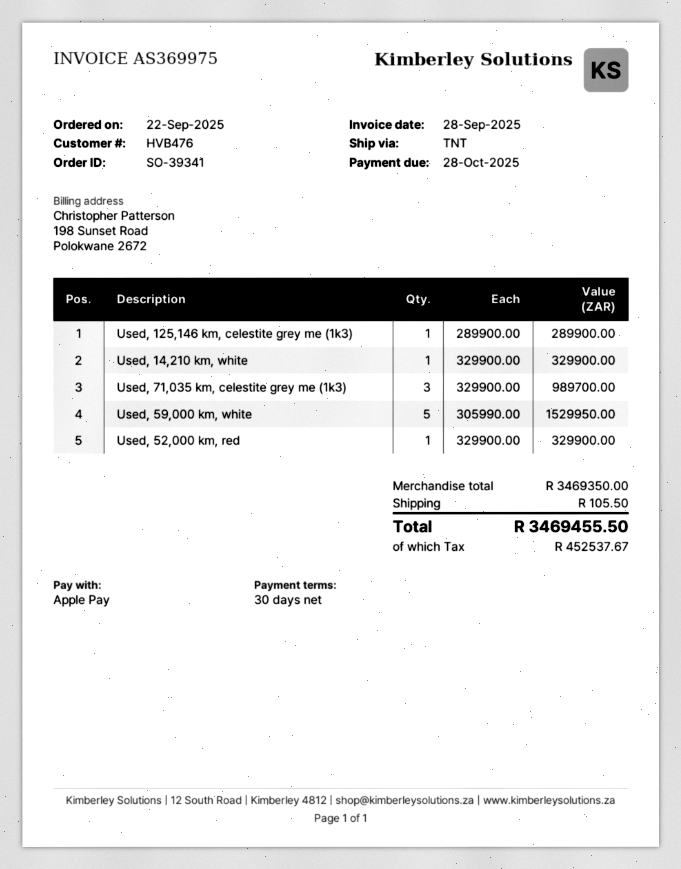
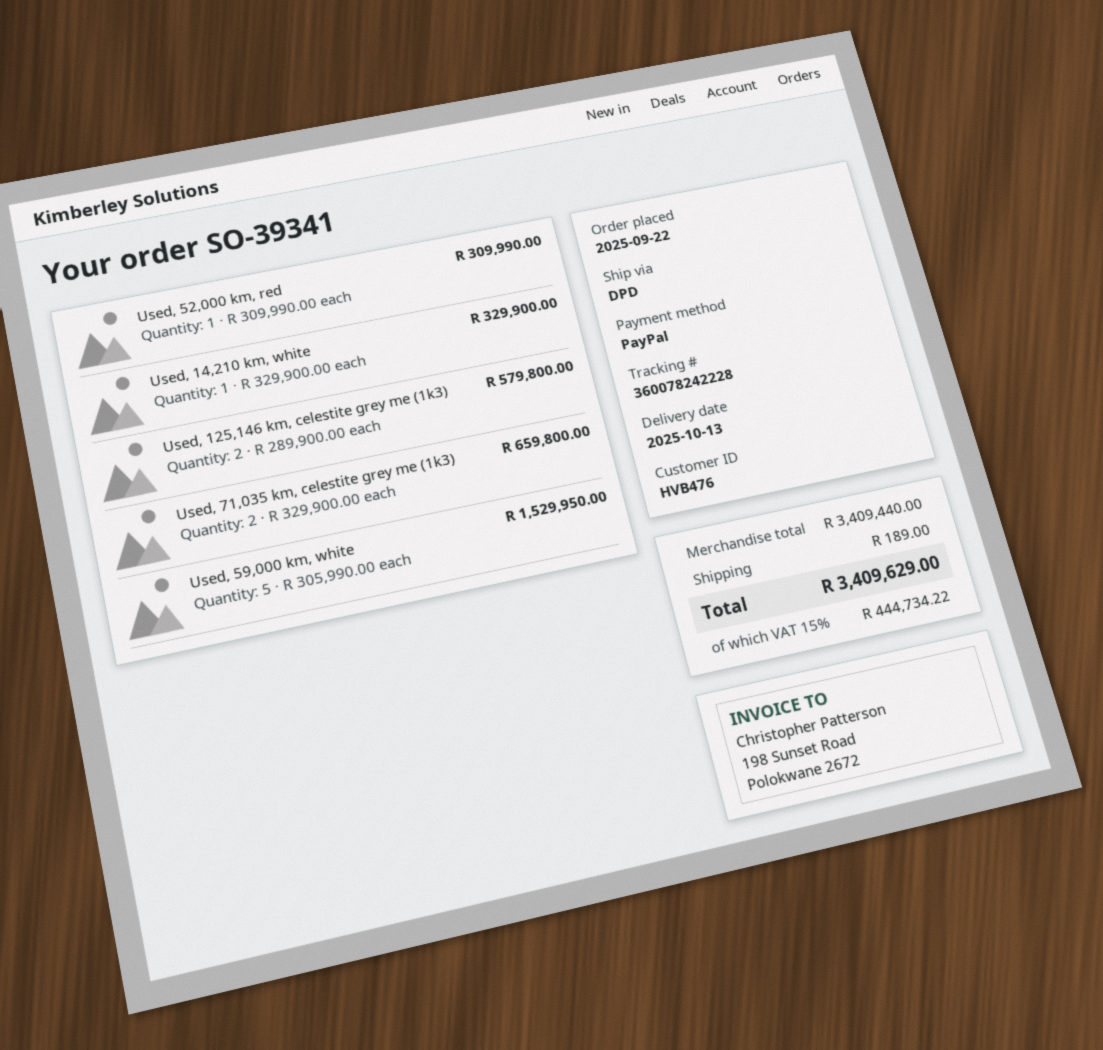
payment method: Apple Pay -> PayPal
shipping method: TNT -> DPD
Used, 125,146 km, celestite grey me (1k3): 1 x 289900.00 = 289900.00 -> 2 x 289900.00 = 579800.00
Used, 71,035 km, celestite grey me (1k3): 3 x 329900.00 = 989700.00 -> 2 x 329900.00 = 659800.00
Used, 52,000 km, red: 1 x 329900.00 = 329900.00 -> 1 x 309990.00 = 309990.00
subtotal: 3469350.00 -> 3409440.00
shipping: 105.50 -> 189.00
tax: 452537.67 -> 444734.22
total: 3469455.50 -> 3409629.00

